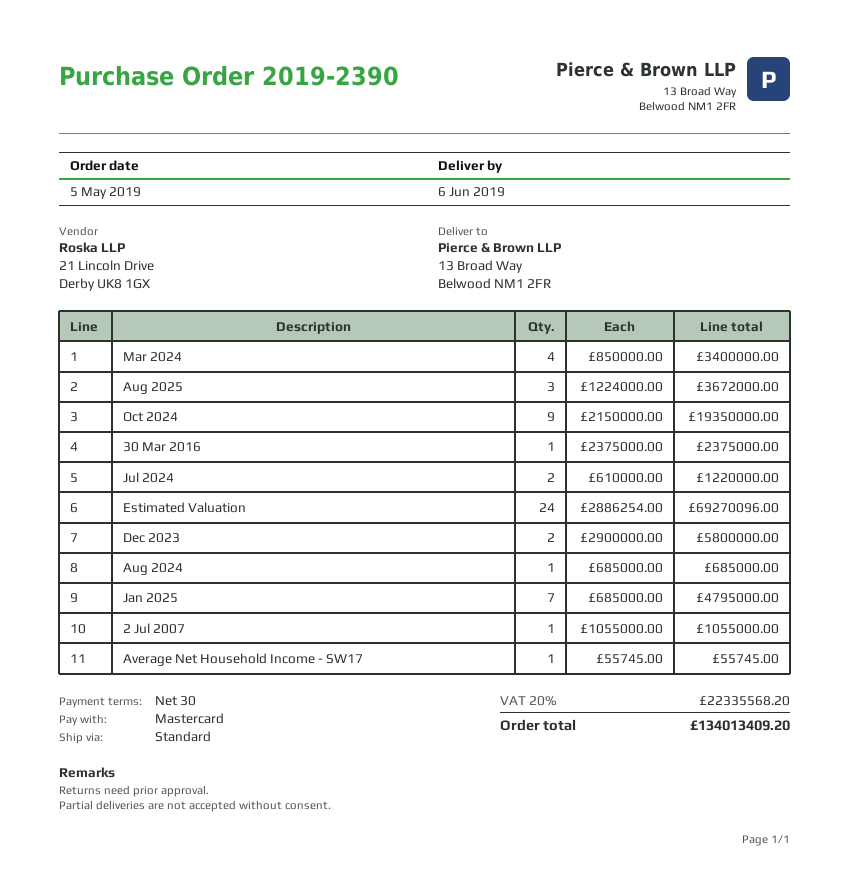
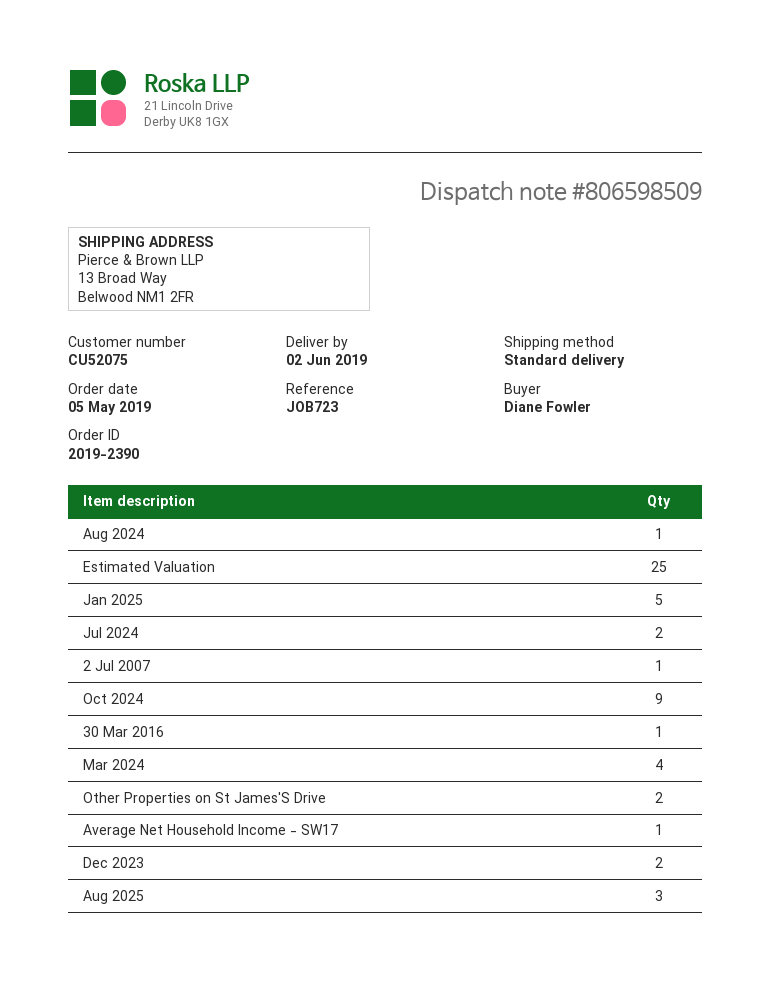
delivery date: 2019-06-06 -> 2019-06-02
Estimated Valuation: 24 -> 25
Jan 2025: 7 -> 5
Other Properties on St James'S Drive: none -> 2

